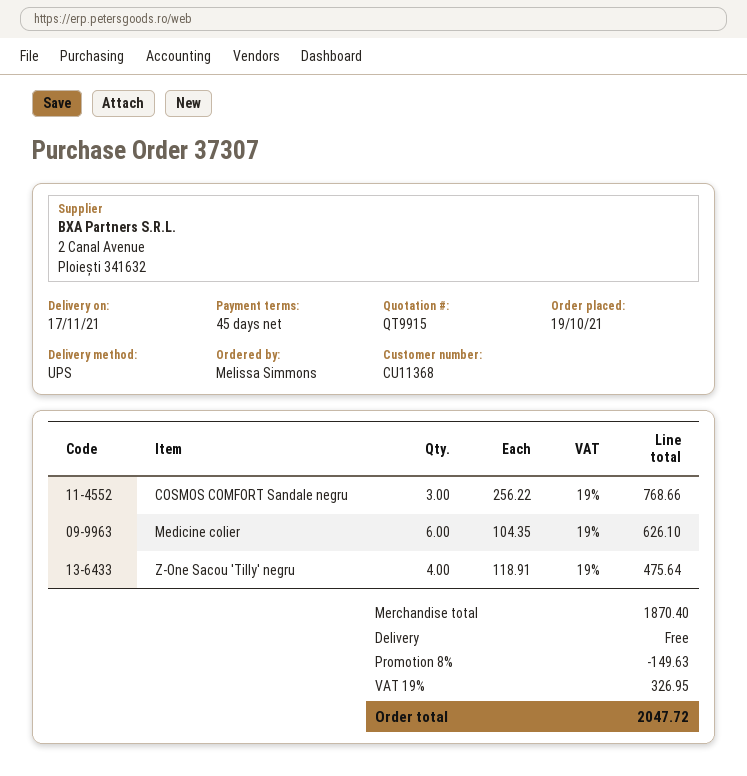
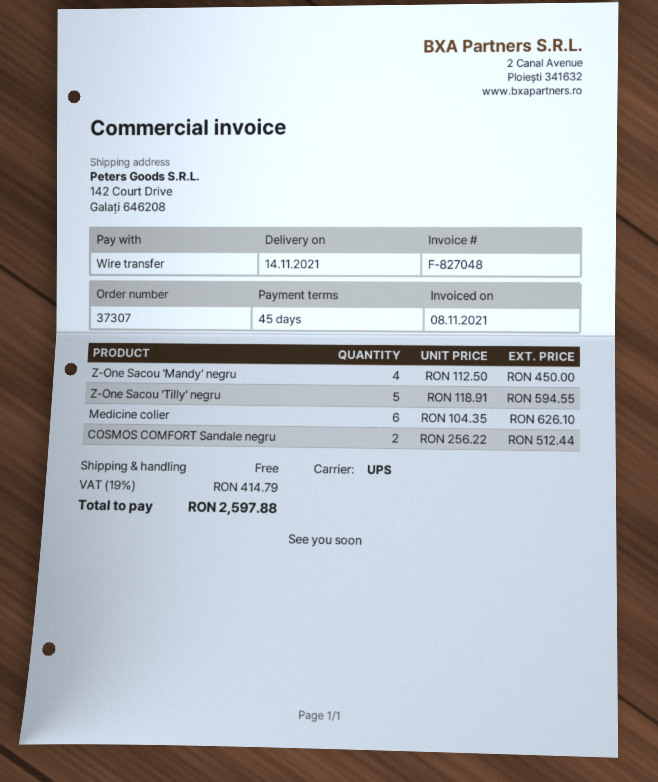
delivery date: 2021-11-17 -> 2021-11-14
COSMOS COMFORT Sandale negru: 3 x 256.22 = 768.66 -> 2 x 256.22 = 512.44
Z-One Sacou 'Tilly' negru: 4 x 118.91 = 475.64 -> 5 x 118.91 = 594.55
Z-One Sacou 'Mandy' negru: none -> 4 x 112.50 = 450.00
discount: 8% = 149.63 -> none
tax: 19% = 326.95 -> 19% = 414.79
total: 2047.72 -> 2597.88

